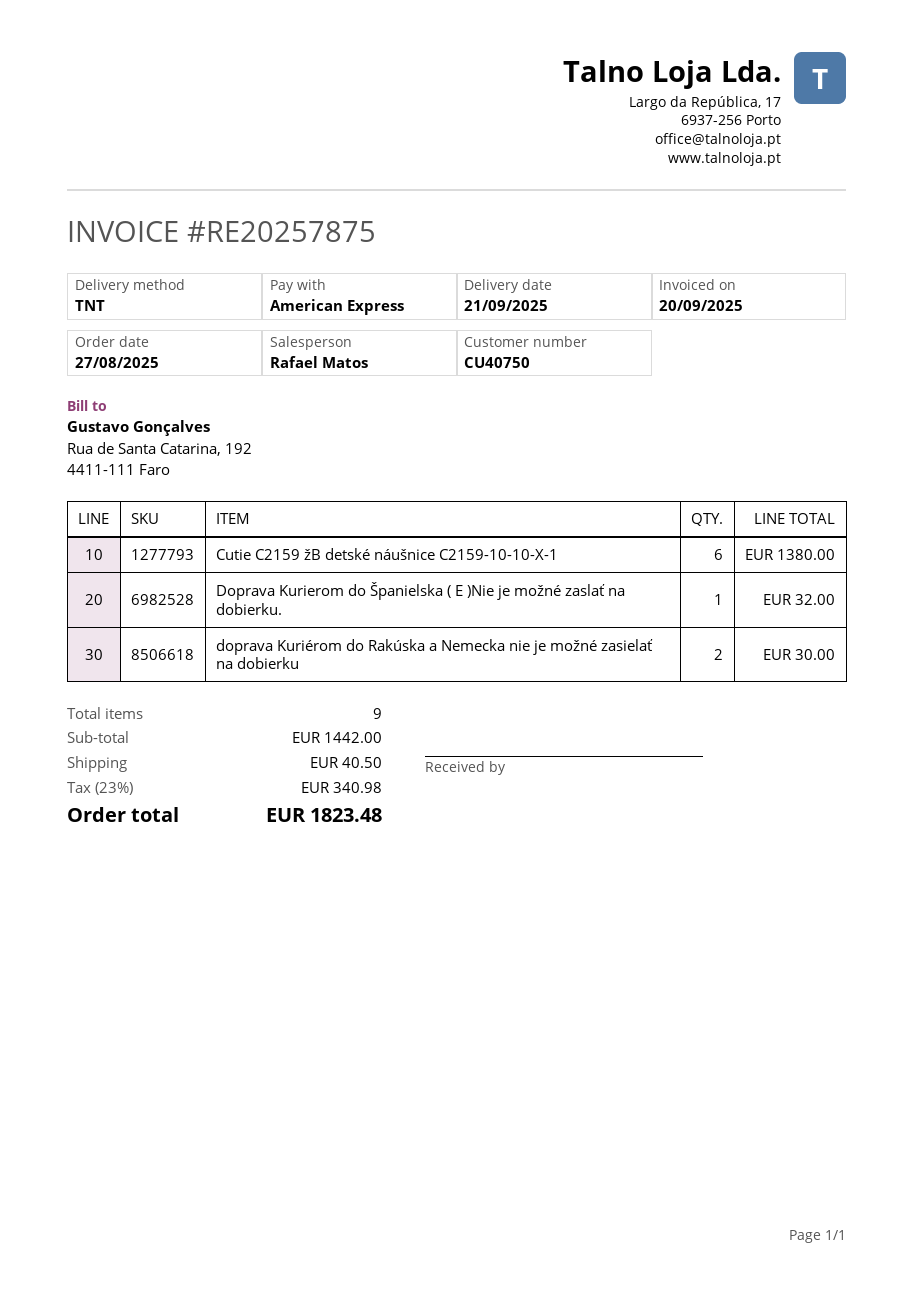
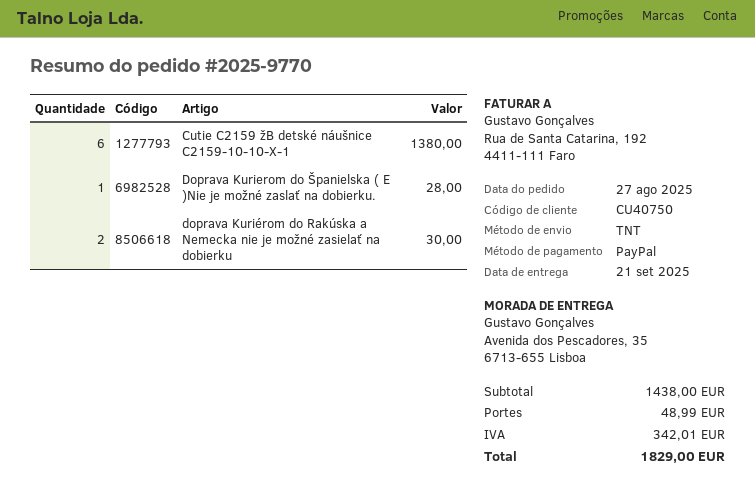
payment method: American Express -> PayPal
Doprava Kurierom do Španielska ( E )Nie je možné zaslať na dobierku.: 1 for 32.00 -> 1 for 28.00
subtotal: 1442.00 -> 1438.00
shipping: 40.50 -> 48.99
tax: 340.98 -> 342.01
total: 1823.48 -> 1829.00

